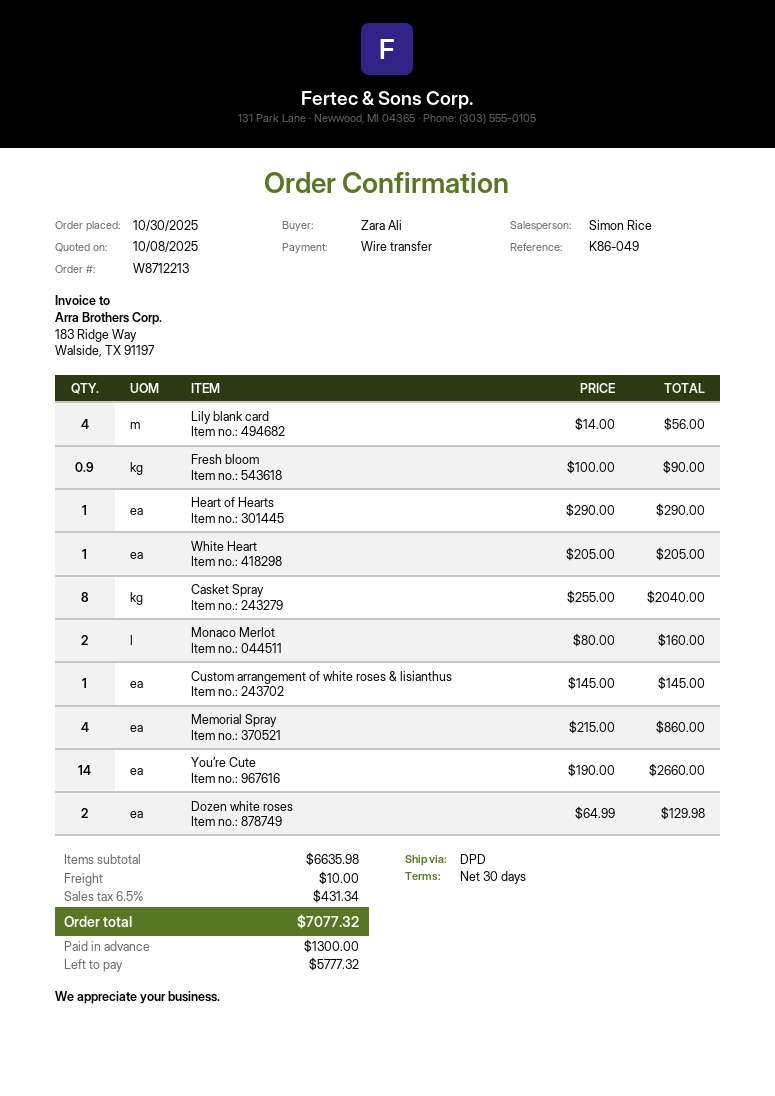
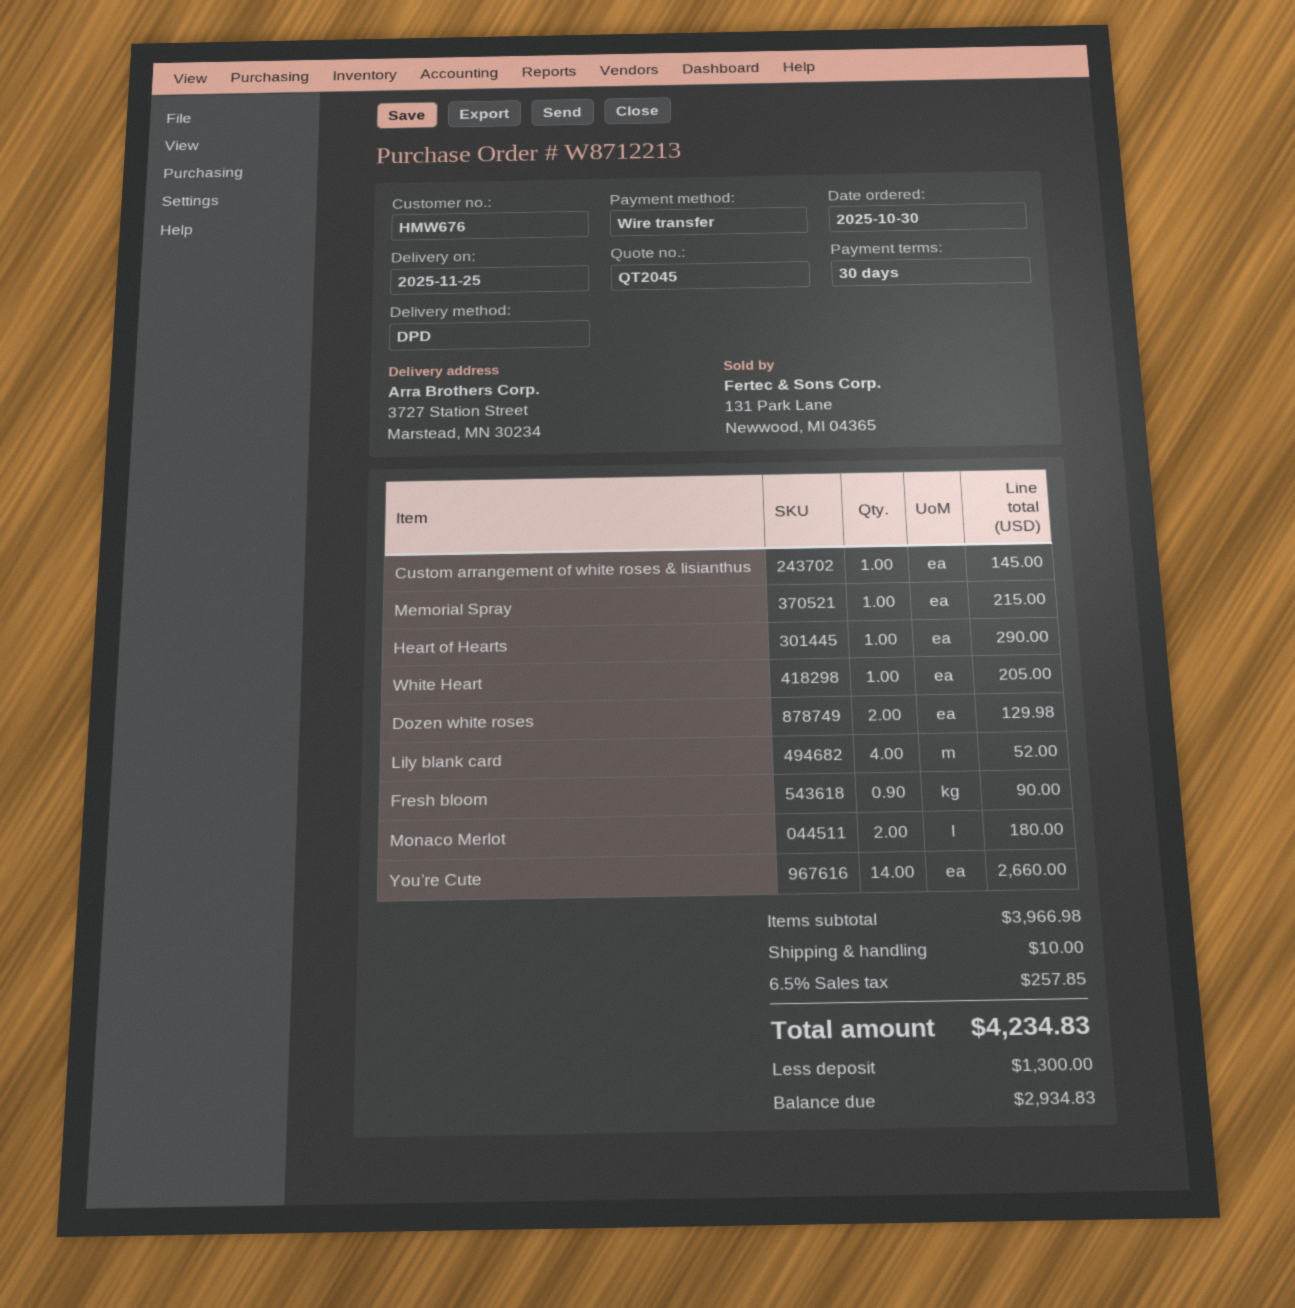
Lily blank card: 4 for 56.00 -> 4 for 52.00
Casket Spray: 8 for 2040.00 -> none
Monaco Merlot: 2 for 160.00 -> 2 for 180.00
Memorial Spray: 4 for 860.00 -> 1 for 215.00
subtotal: 6635.98 -> 3966.98
tax: 6.5% = 431.34 -> 6.5% = 257.85
total: 7077.32 -> 4234.83
balance: 5777.32 -> 2934.83

